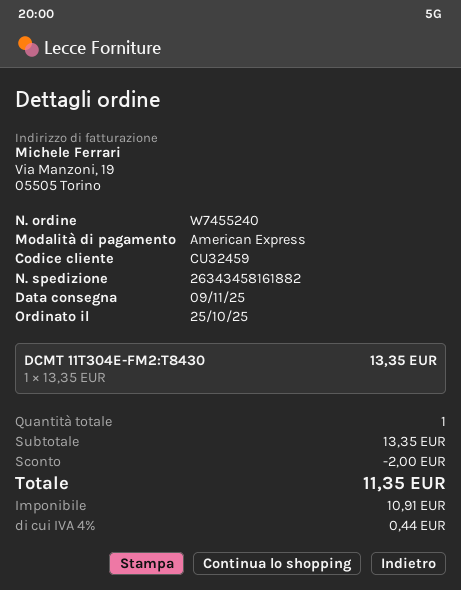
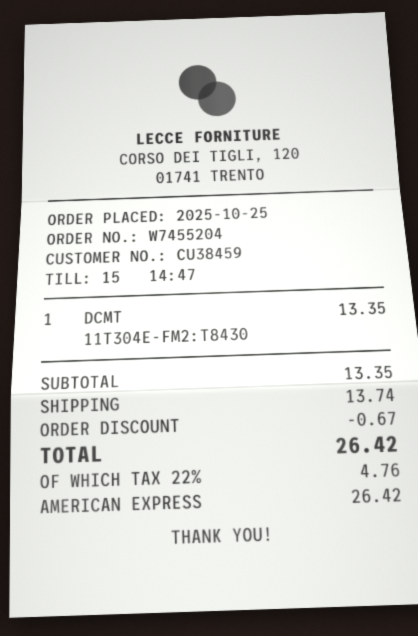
order number: W7455240 -> W7455204
customer number: CU32459 -> CU38459
discount: 2.00 -> 0.67
shipping: none -> 13.74
tax: 4% = 0.44 -> 22% = 4.76
total: 11.35 -> 26.42

